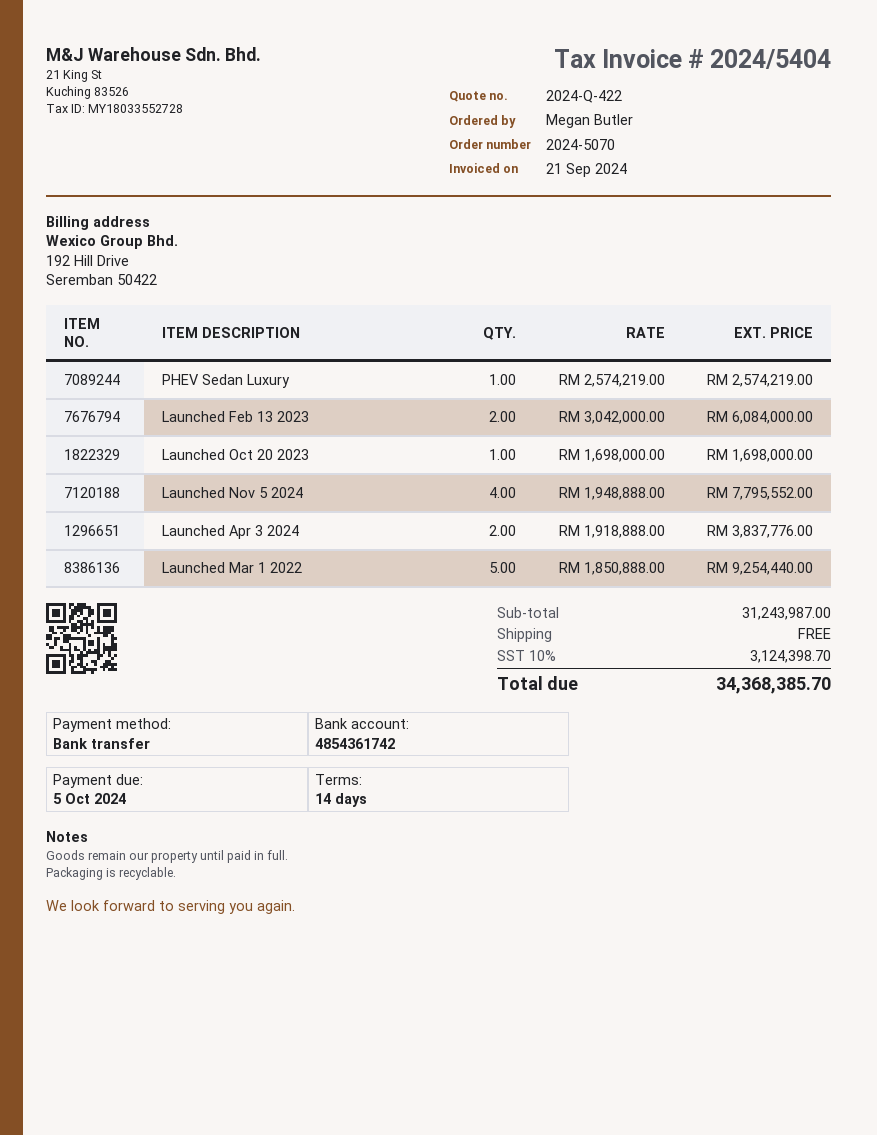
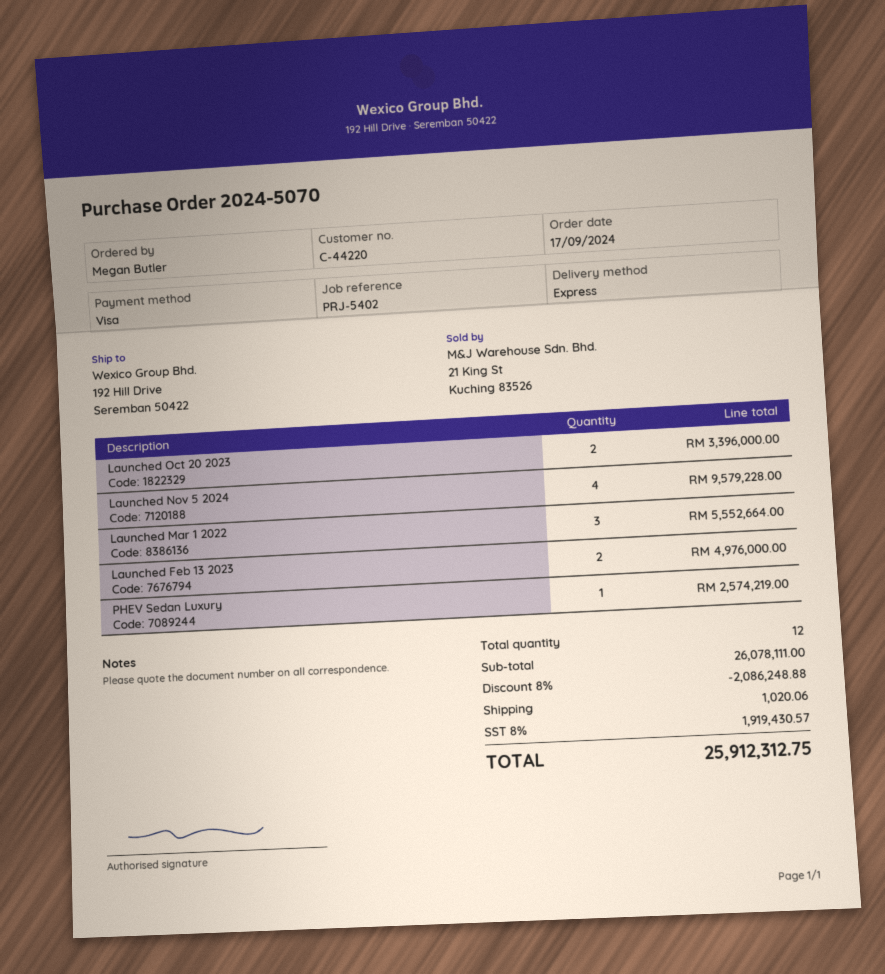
payment method: bank transfer -> Visa
Launched Feb 13 2023: 2 for 6084000.00 -> 2 for 4976000.00
Launched Oct 20 2023: 1 for 1698000.00 -> 2 for 3396000.00
Launched Nov 5 2024: 4 for 7795552.00 -> 4 for 9579228.00
Launched Apr 3 2024: 2 for 3837776.00 -> none
Launched Mar 1 2022: 5 for 9254440.00 -> 3 for 5552664.00
subtotal: 31243987.00 -> 26078111.00
discount: none -> 8% = 2086248.88
shipping: 0.00 -> 1020.06
tax: 10% = 3124398.70 -> 8% = 1919430.57
total: 34368385.70 -> 25912312.75

